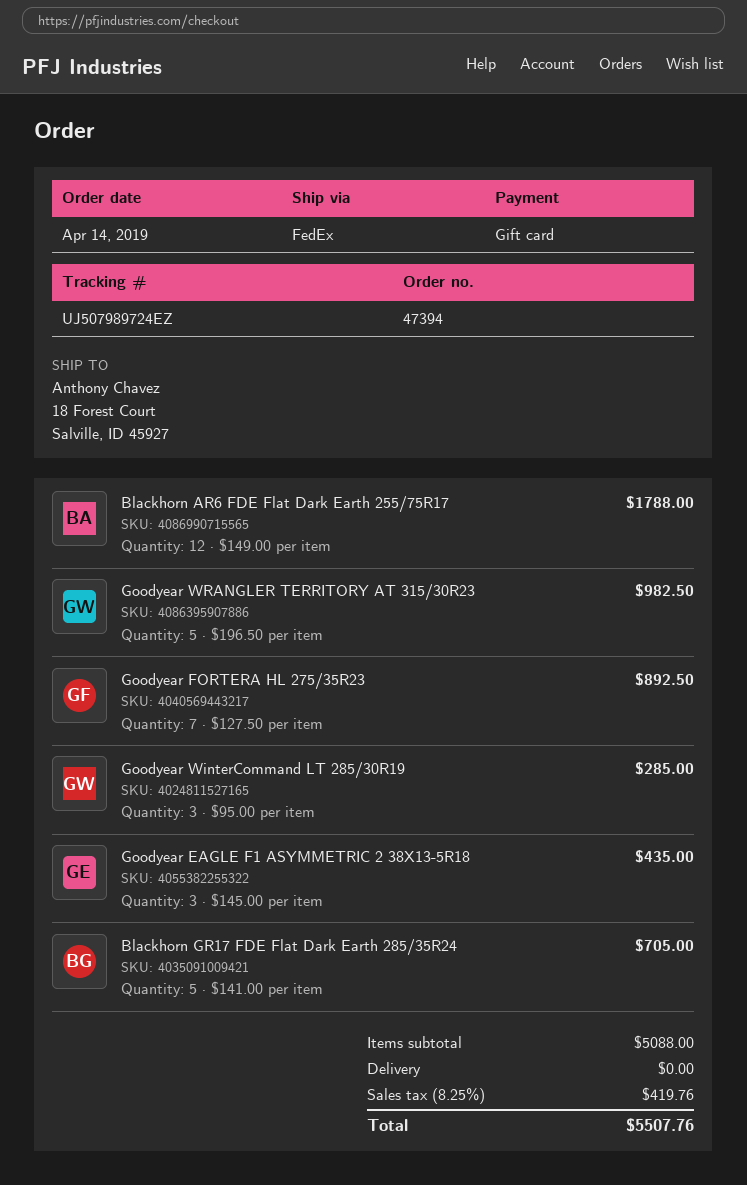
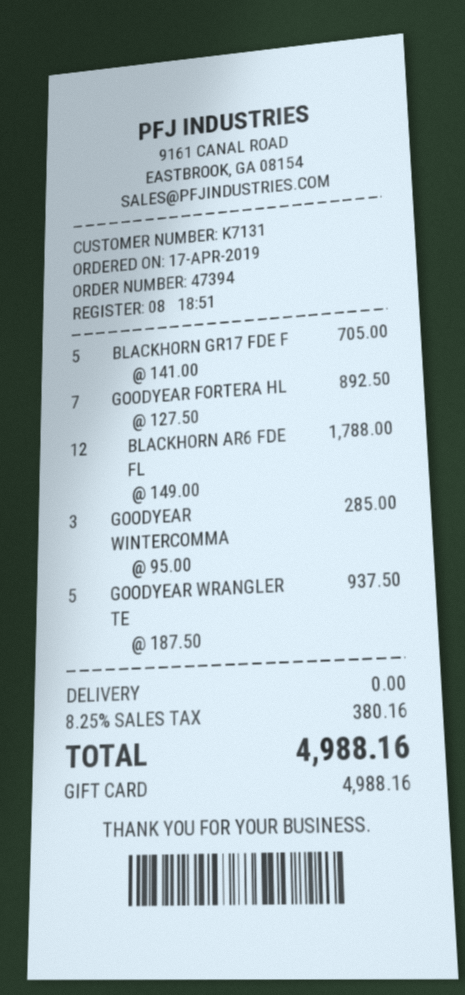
order date: 2019-04-14 -> 2019-04-17
Goodyear WRANGLER TERRITORY AT 315/30R23: 5 x 196.50 = 982.50 -> 5 x 187.50 = 937.50
Goodyear EAGLE F1 ASYMMETRIC 2 38X13-5R18: 3 x 145.00 = 435.00 -> none
tax: 8.25% = 419.76 -> 8.25% = 380.16
total: 5507.76 -> 4988.16

